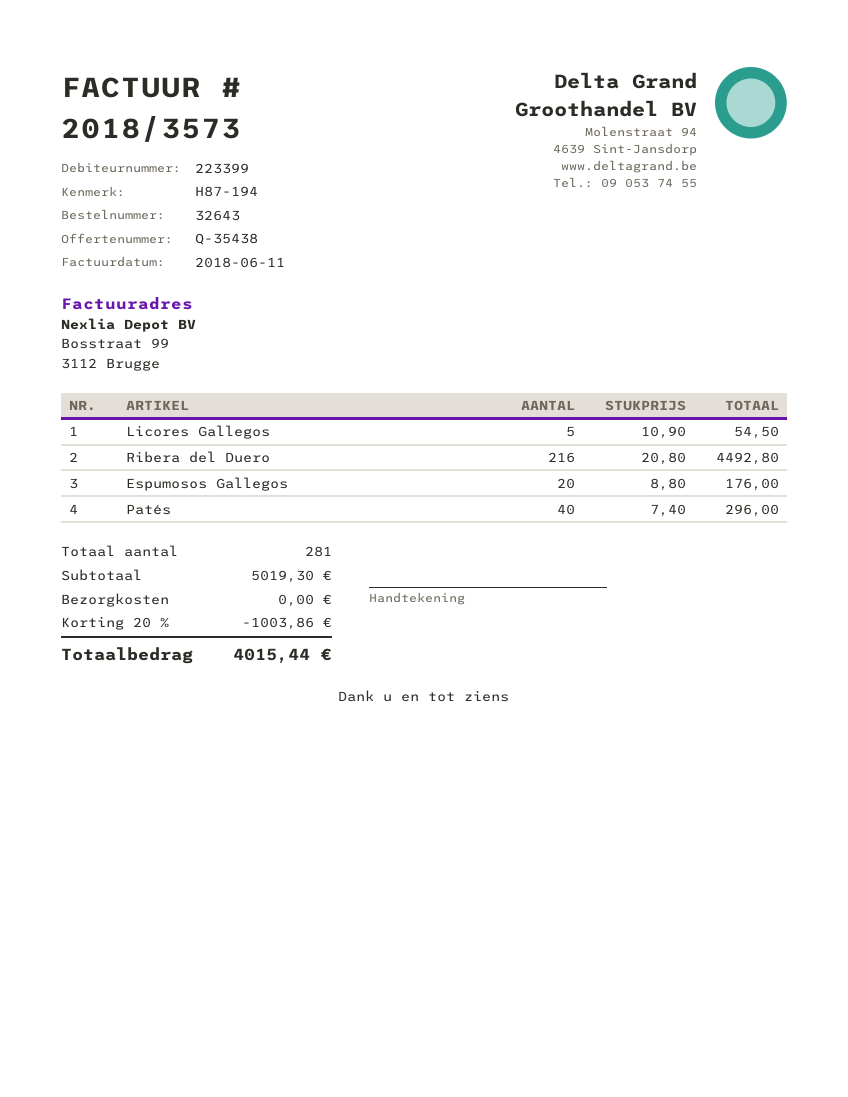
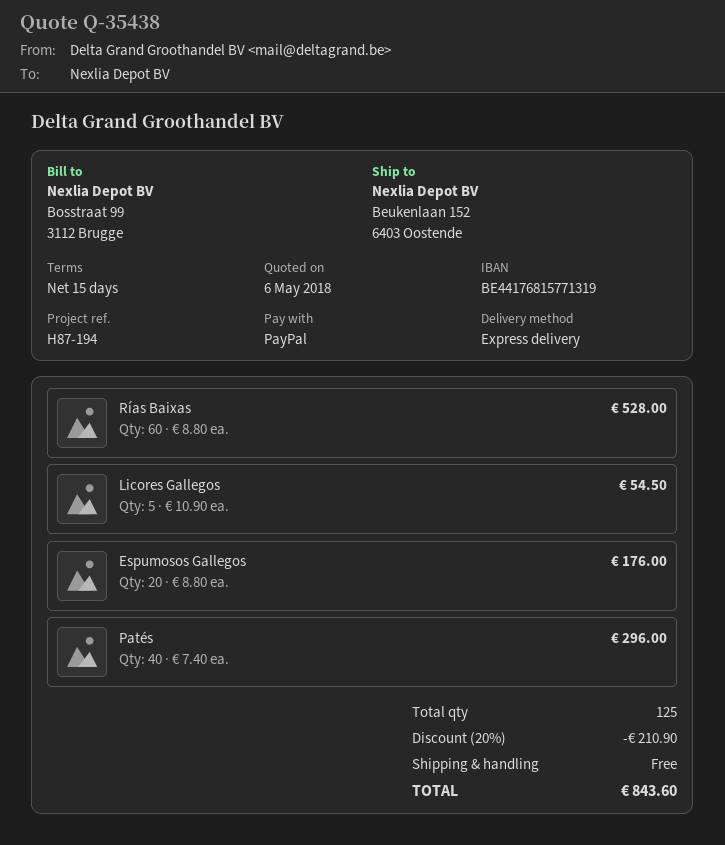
Ribera del Duero: 216 x 20.80 = 4492.80 -> none
Rías Baixas: none -> 60 x 8.80 = 528.00
total quantity: 281 -> 125
discount: 20% = 1003.86 -> 20% = 210.90
total: 4015.44 -> 843.60

